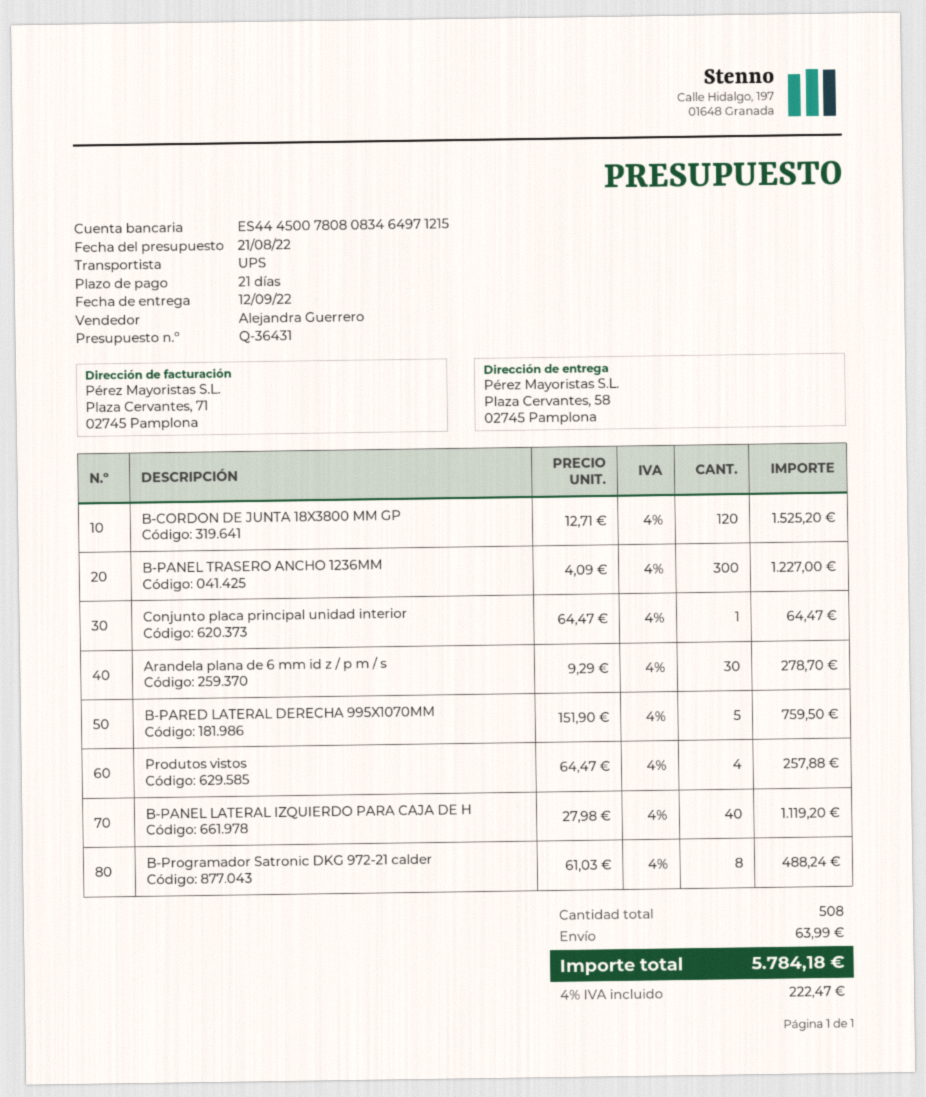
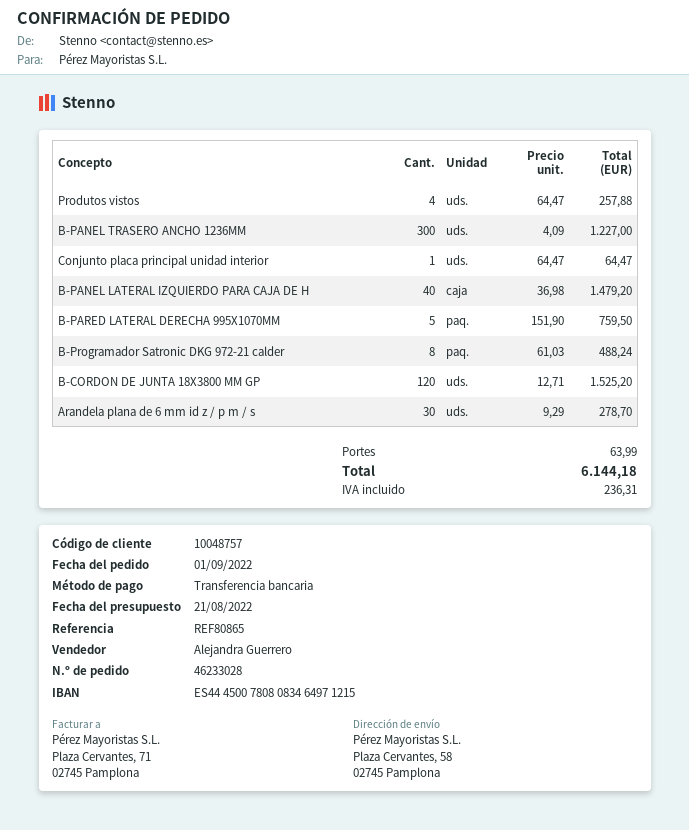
B-PANEL LATERAL IZQUIERDO PARA CAJA DE H: 40 x 27.98 = 1119.20 -> 40 x 36.98 = 1479.20
tax: 222.47 -> 236.31
total: 5784.18 -> 6144.18

